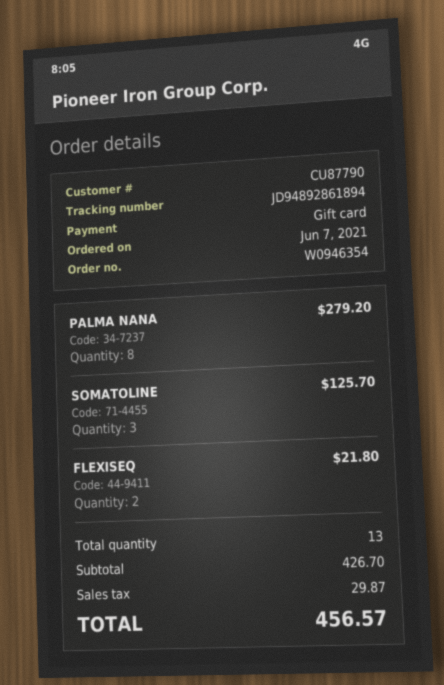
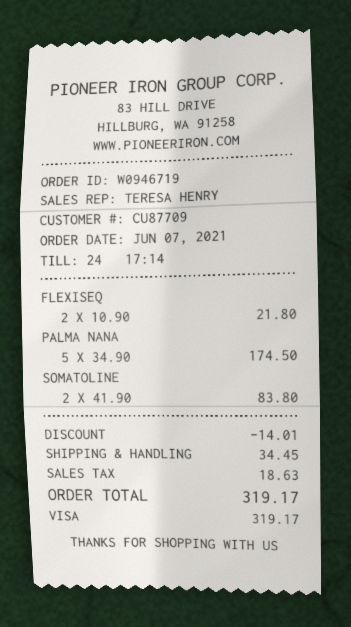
order number: W0946354 -> W0946719
customer number: CU87790 -> CU87709
payment method: gift card -> Visa
PALMA NANA: 8 for 279.20 -> 5 for 174.50
SOMATOLINE: 3 for 125.70 -> 2 for 83.80
discount: none -> 14.01
shipping: none -> 34.45
tax: 29.87 -> 18.63
total: 456.57 -> 319.17

